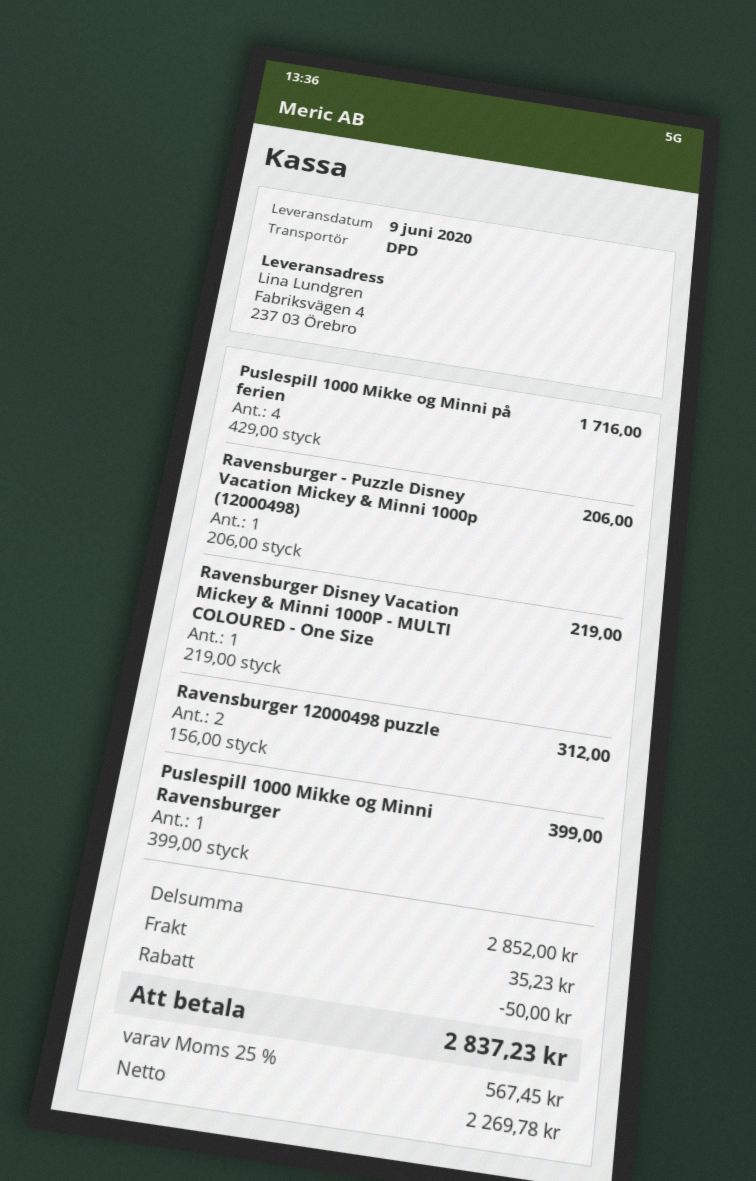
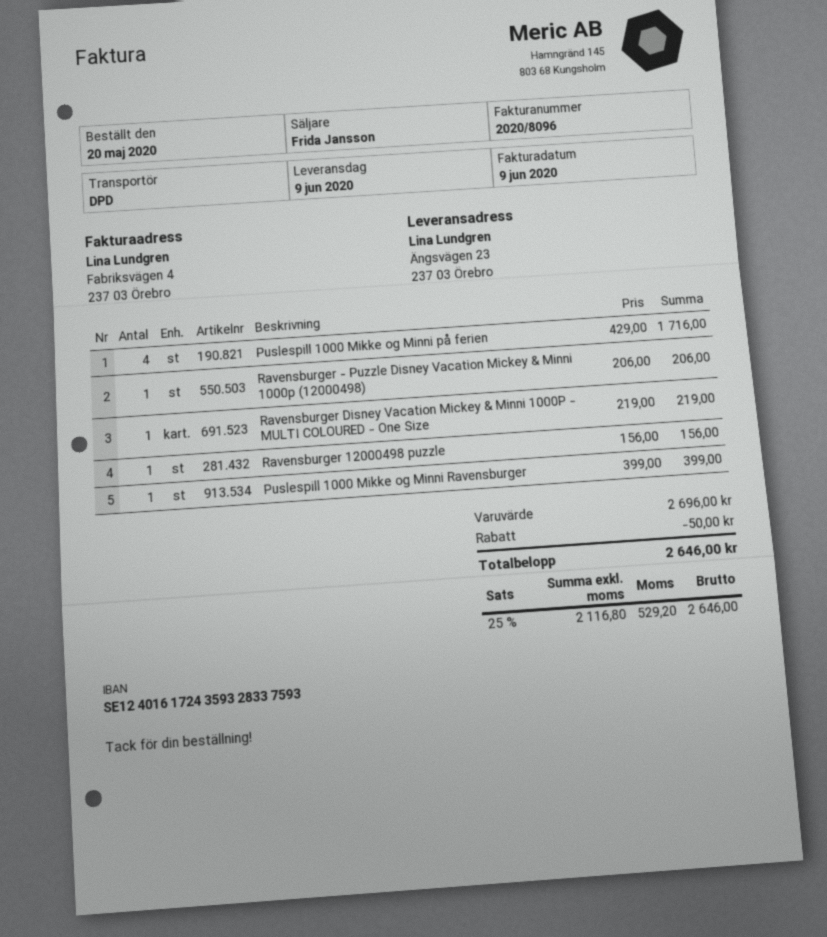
ship to: Fabriksvägen 4, 237 03 Örebro -> Ängsvägen 23, 237 03 Örebro
Ravensburger 12000498 puzzle: 2 x 156.00 = 312.00 -> 1 x 156.00 = 156.00
subtotal: 2852.00 -> 2696.00
shipping: 35.23 -> none
net: 2269.78 -> 2116.80
tax: 25% = 567.45 -> 25% = 529.20
total: 2837.23 -> 2646.00

